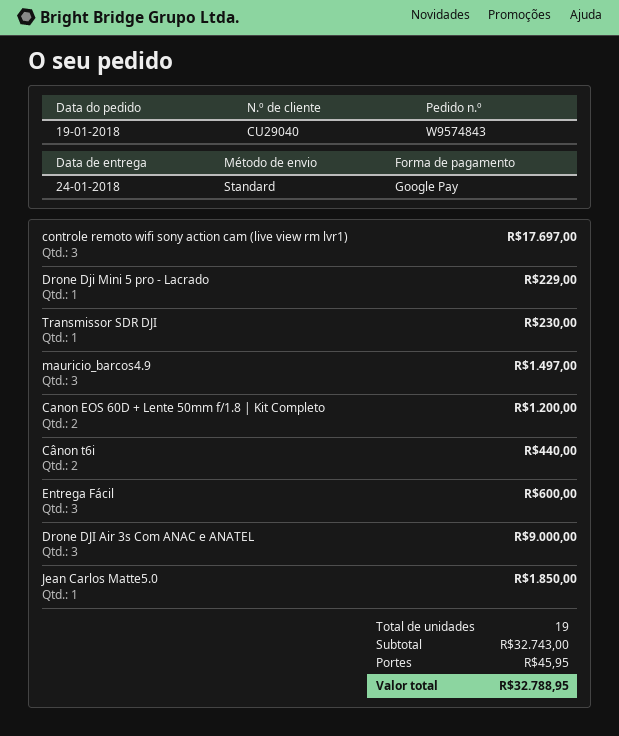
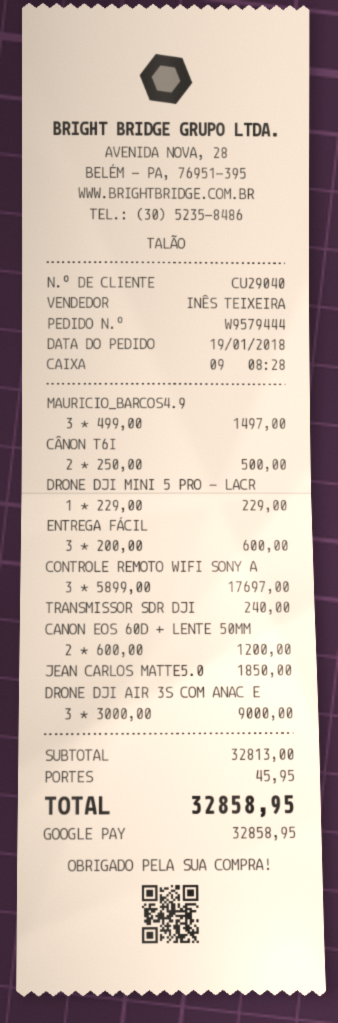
order number: W9574843 -> W9579444
Transmissor SDR DJI: 1 for 230.00 -> 1 for 240.00
Cânon t6i: 2 for 440.00 -> 2 for 500.00
subtotal: 32743.00 -> 32813.00
total: 32788.95 -> 32858.95

